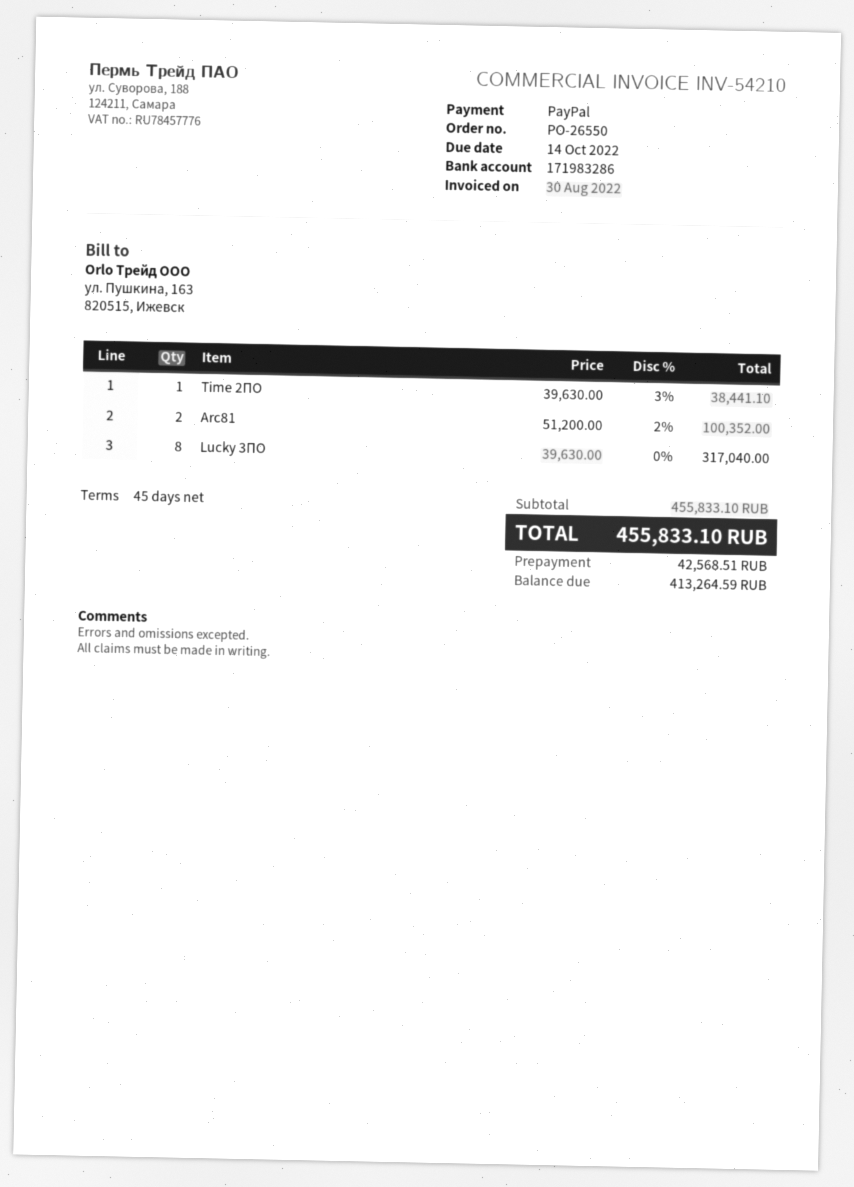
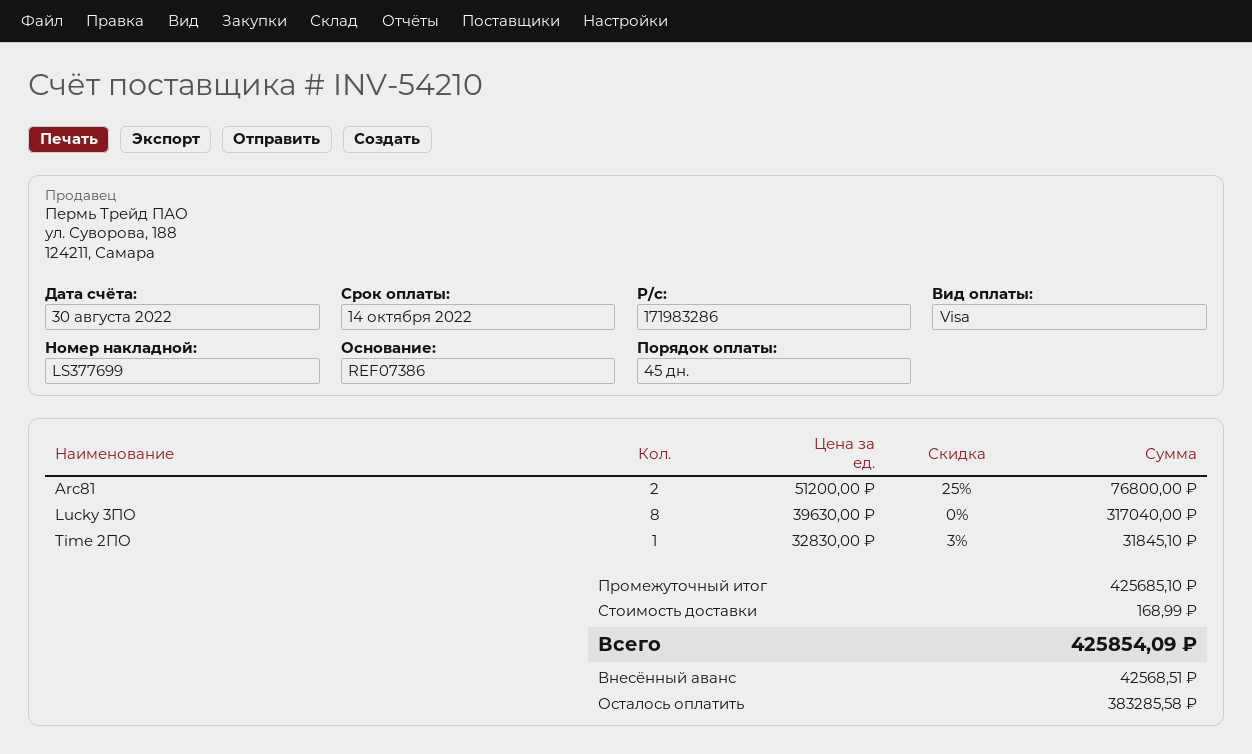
payment method: PayPal -> Visa
Time 2ПО: 1 x 39630.00 - 3% = 38441.10 -> 1 x 32830.00 - 3% = 31845.10
Arc81: 2 x 51200.00 - 2% = 100352.00 -> 2 x 51200.00 - 25% = 76800.00
subtotal: 455833.10 -> 425685.10
shipping: none -> 168.99
total: 455833.10 -> 425854.09
balance: 413264.59 -> 383285.58

